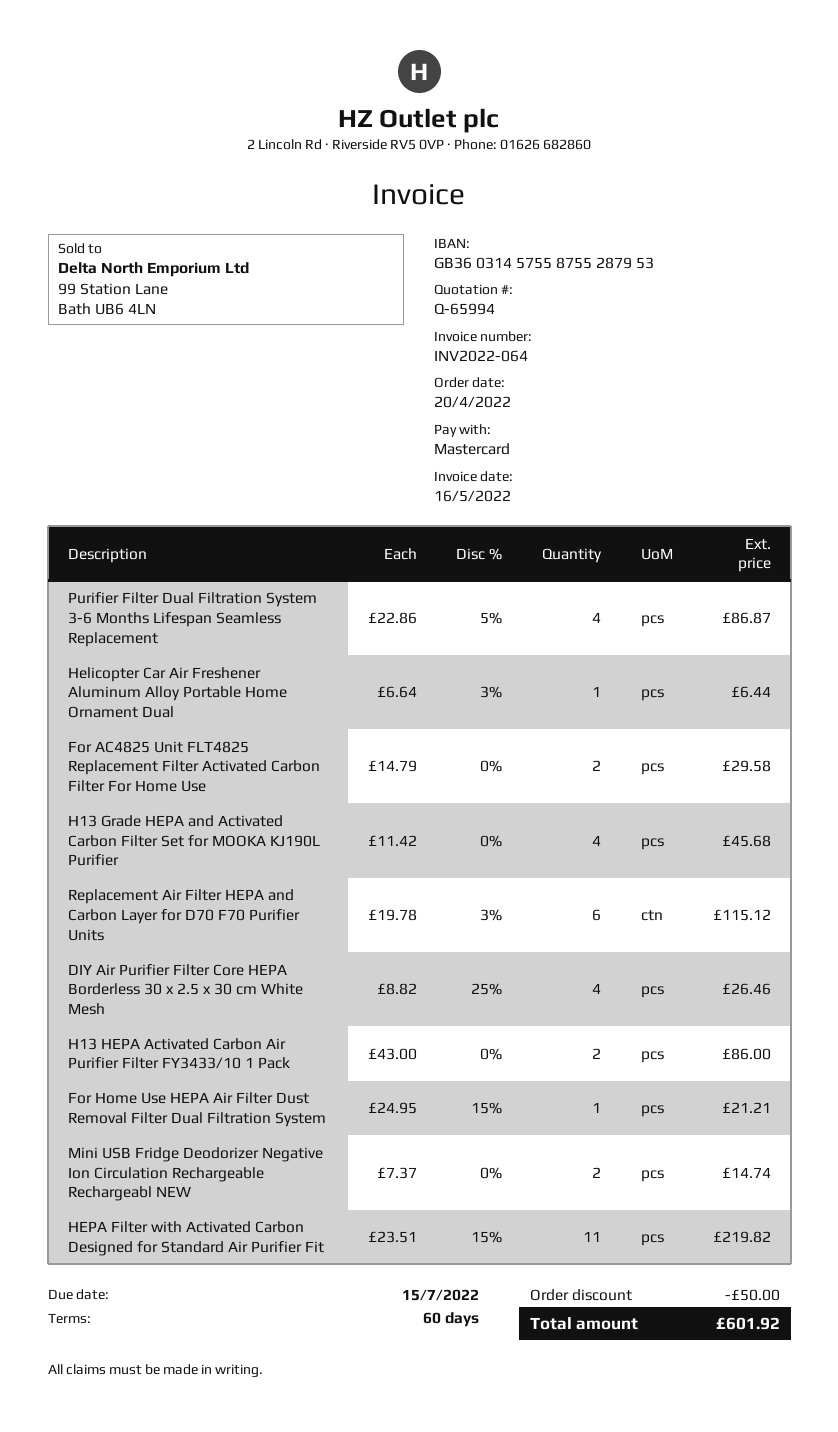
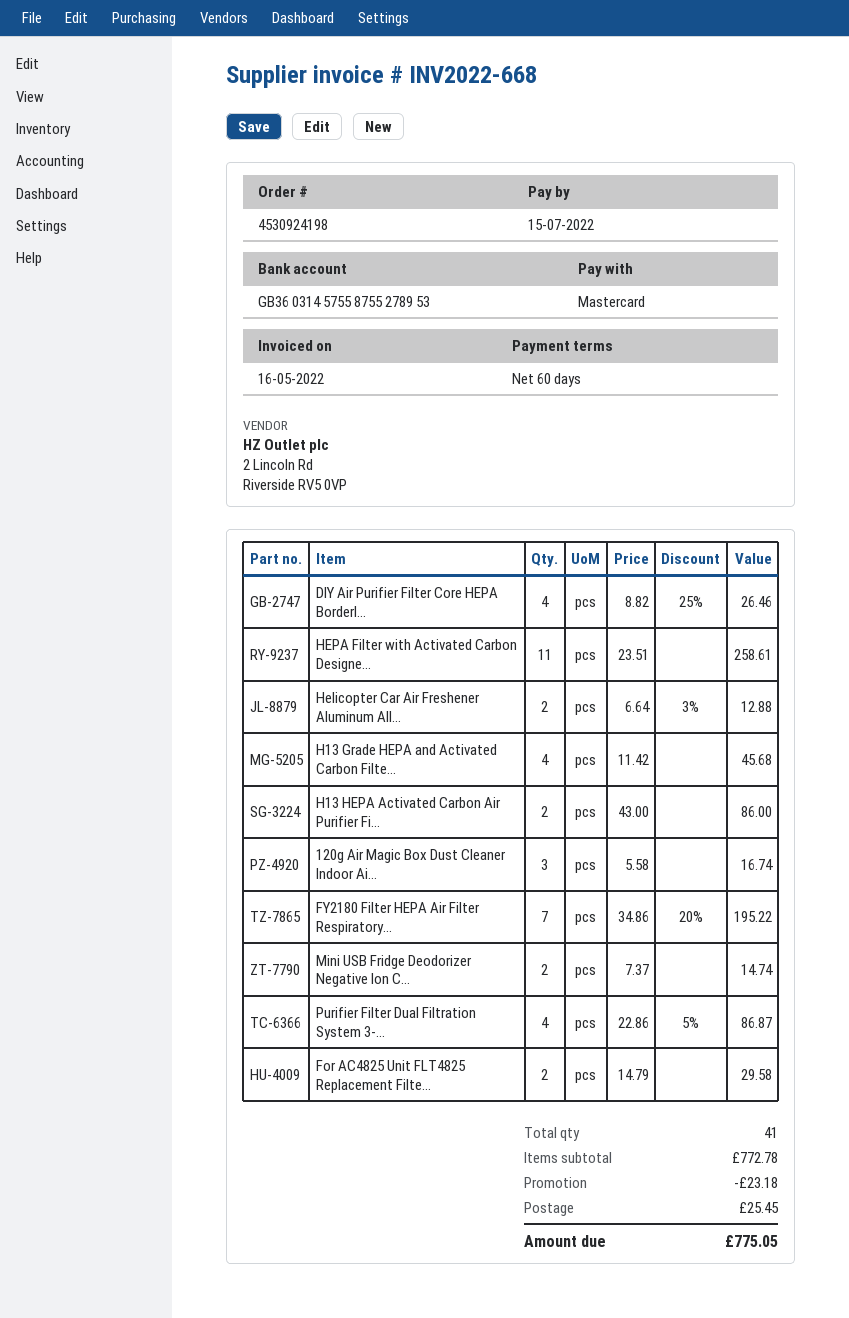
invoice number: INV2022-064 -> INV2022-668
bank account: GB36031457558755287953 -> GB36031457558755278953
Helicopter Car Air Freshener Aluminum Alloy Portable Home Ornament Dual: 1 x 6.64 - 3% = 6.44 -> 2 x 6.64 - 3% = 12.88
Replacement Air Filter HEPA and Carbon Layer for D70 F70 Purifier Units: 6 x 19.78 - 3% = 115.12 -> none
For Home Use HEPA Air Filter Dust Removal Filter Dual Filtration System: 1 x 24.95 - 15% = 21.21 -> none
HEPA Filter with Activated Carbon Designed for Standard Air Purifier Fit: 11 x 23.51 - 15% = 219.82 -> 11 x 23.51 = 258.61
120g Air Magic Box Dust Cleaner Indoor Ai...: none -> 3 x 5.58 = 16.74
FY2180 Filter HEPA Air Filter Respiratory...: none -> 7 x 34.86 - 20% = 195.22
discount: 50.00 -> 23.18
shipping: none -> 25.45
total: 601.92 -> 775.05

